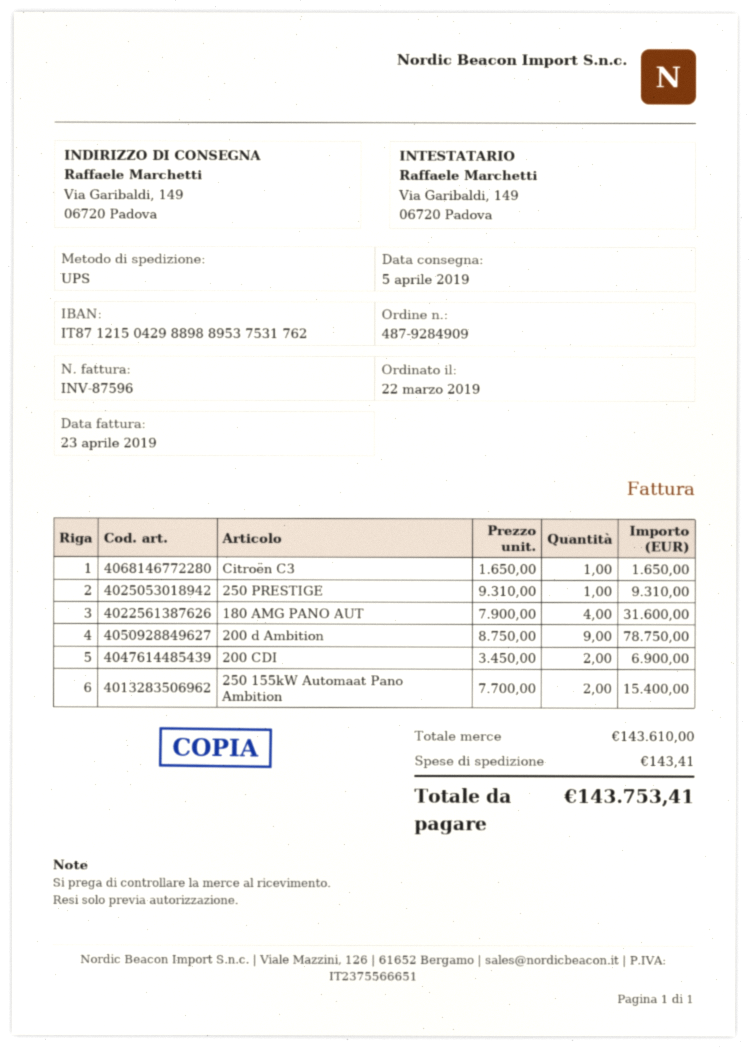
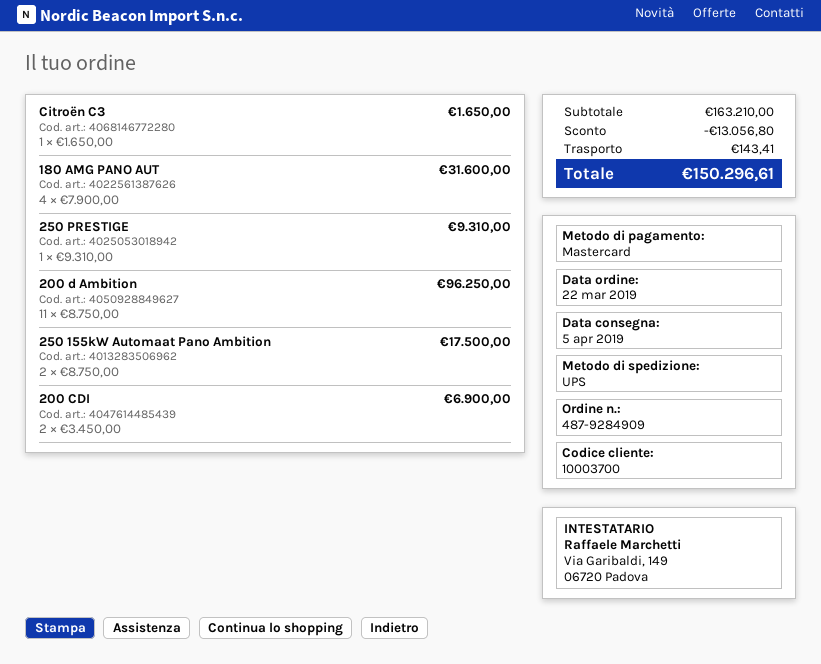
200 d Ambition: 9 x 8750.00 = 78750.00 -> 11 x 8750.00 = 96250.00
250 155kW Automaat Pano Ambition: 2 x 7700.00 = 15400.00 -> 2 x 8750.00 = 17500.00
subtotal: 143610.00 -> 163210.00
discount: none -> 13056.80
total: 143753.41 -> 150296.61

